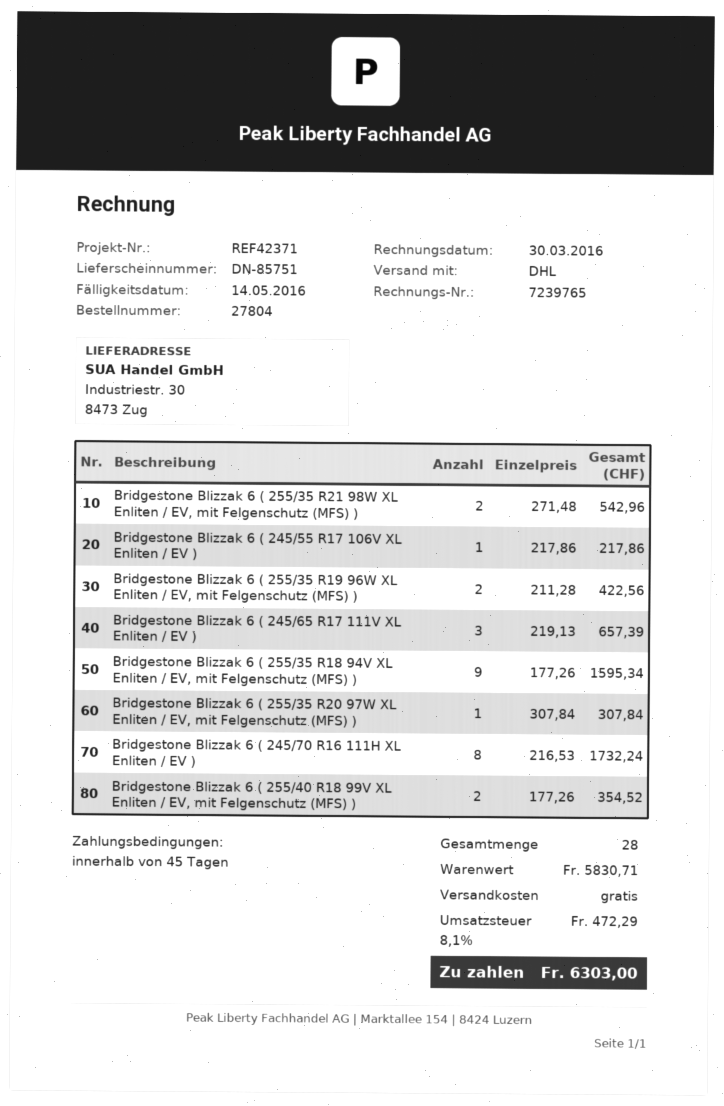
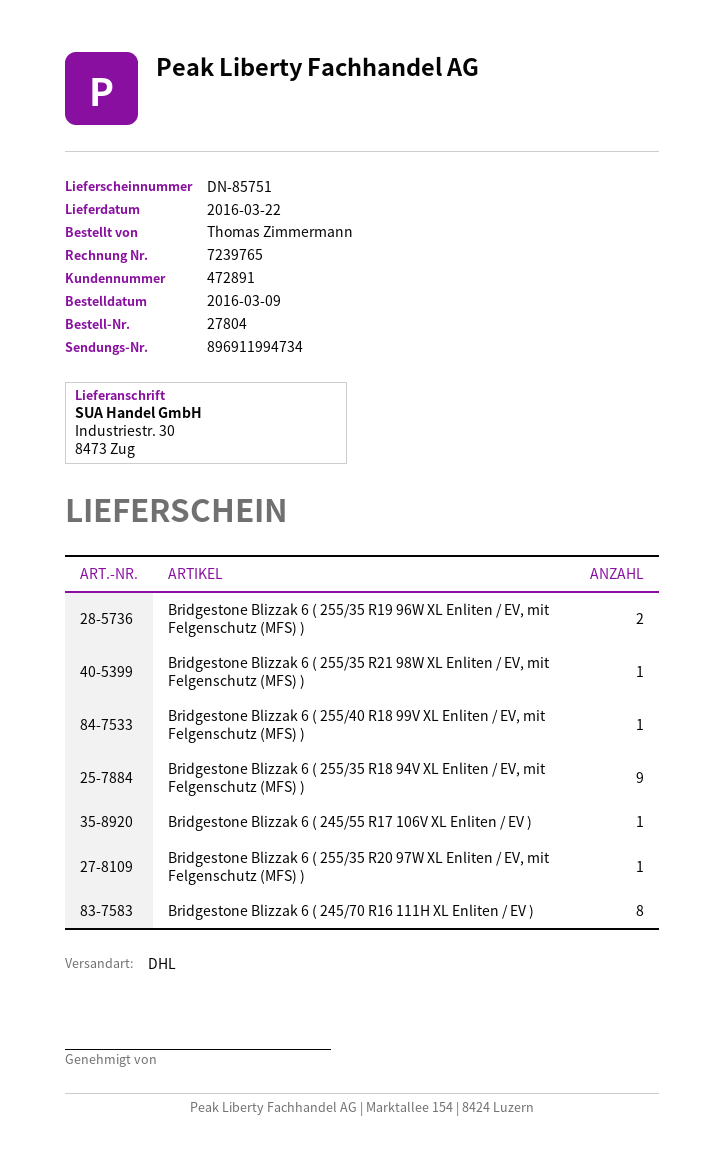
Bridgestone Blizzak 6 ( 255/35 R21 98W XL Enliten / EV, mit Felgenschutz (MFS) ): 2 -> 1
Bridgestone Blizzak 6 ( 245/65 R17 111V XL Enliten / EV ): 3 -> none
Bridgestone Blizzak 6 ( 255/40 R18 99V XL Enliten / EV, mit Felgenschutz (MFS) ): 2 -> 1

